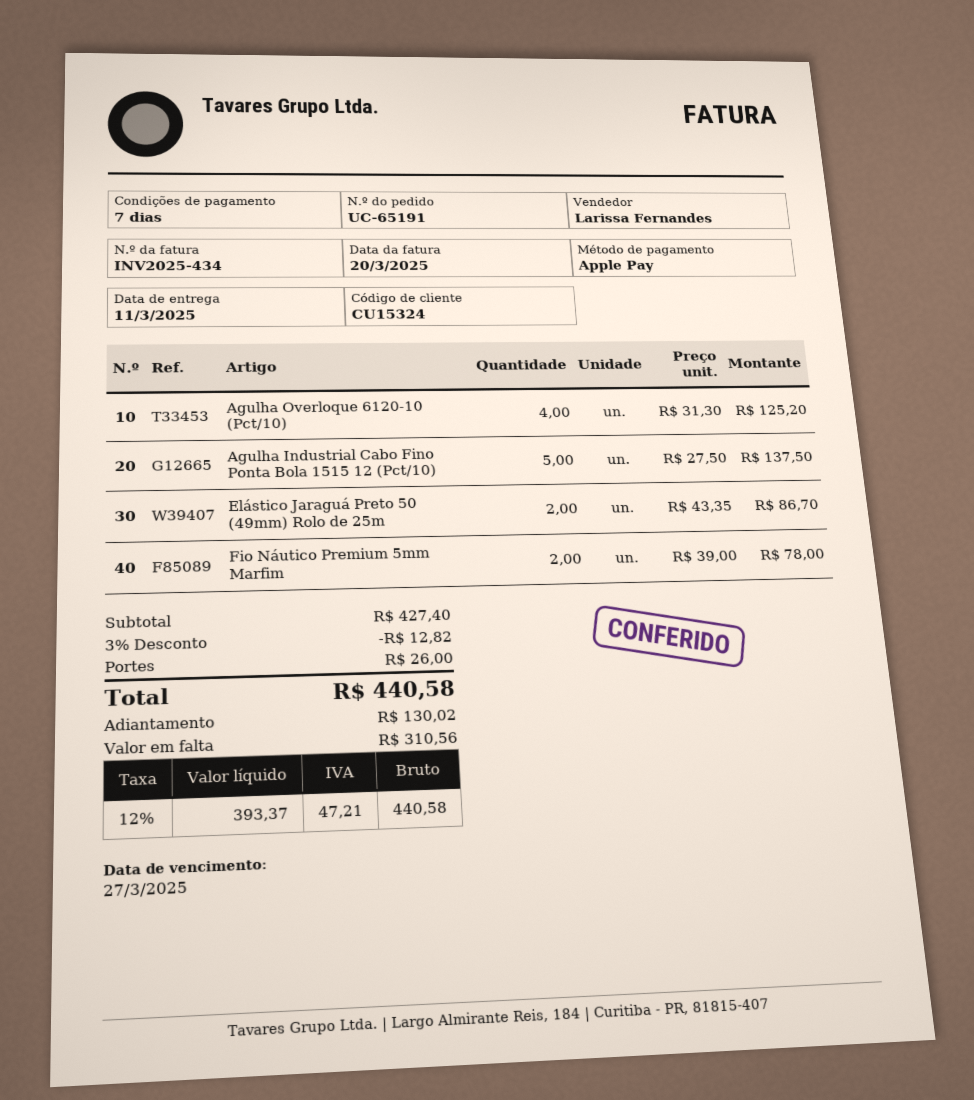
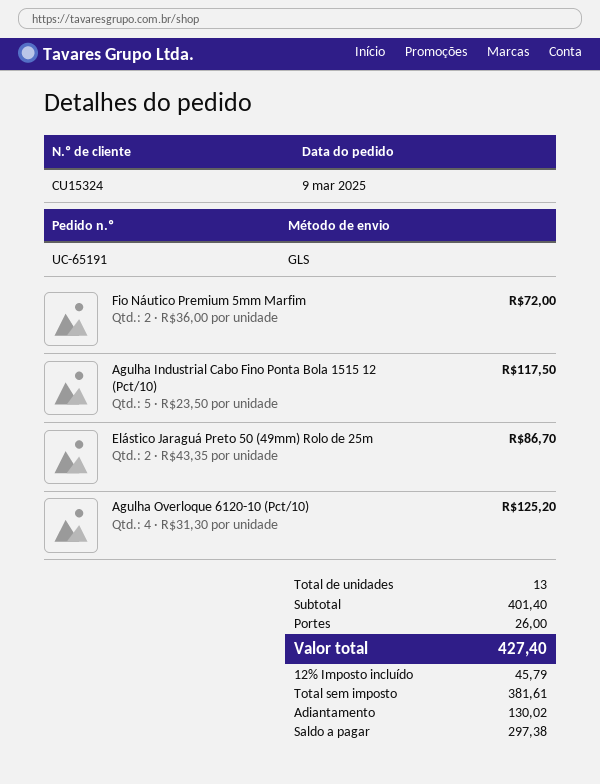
Agulha Industrial Cabo Fino Ponta Bola 1515 12 (Pct/10): 5 x 27.50 = 137.50 -> 5 x 23.50 = 117.50
Fio Náutico Premium 5mm Marfim: 2 x 39.00 = 78.00 -> 2 x 36.00 = 72.00
subtotal: 427.40 -> 401.40
discount: 3% = 12.82 -> none
net: 393.37 -> 381.61
tax: 12% = 47.21 -> 12% = 45.79
total: 440.58 -> 427.40
balance: 310.56 -> 297.38

